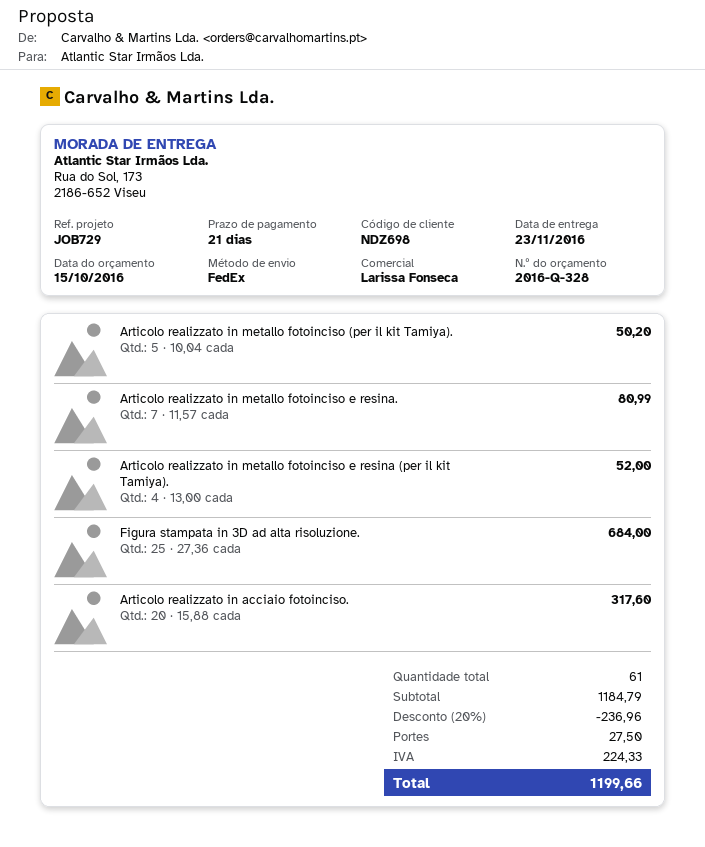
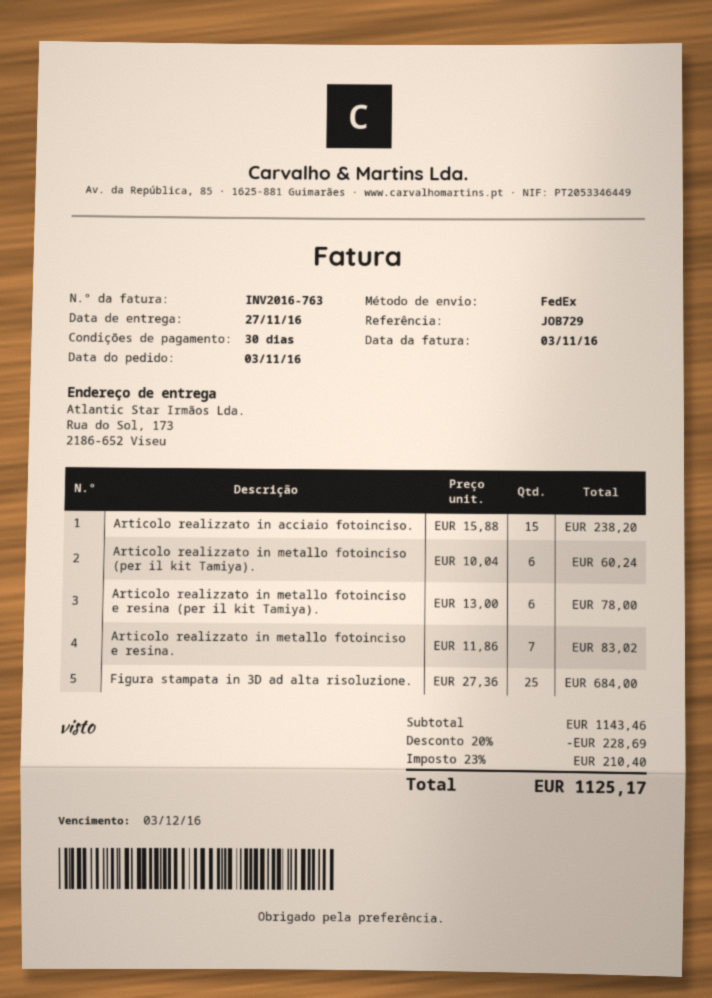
delivery date: 2016-11-23 -> 2016-11-27
payment terms: 21 days -> 30 days
Articolo realizzato in metallo fotoinciso (per il kit Tamiya).: 5 x 10.04 = 50.20 -> 6 x 10.04 = 60.24
Articolo realizzato in metallo fotoinciso e resina.: 7 x 11.57 = 80.99 -> 7 x 11.86 = 83.02
Articolo realizzato in metallo fotoinciso e resina (per il kit Tamiya).: 4 x 13.00 = 52.00 -> 6 x 13.00 = 78.00
Articolo realizzato in acciaio fotoinciso.: 20 x 15.88 = 317.60 -> 15 x 15.88 = 238.20
subtotal: 1184.79 -> 1143.46
discount: 20% = 236.96 -> 20% = 228.69
shipping: 27.50 -> none
tax: 224.33 -> 210.40
total: 1199.66 -> 1125.17

